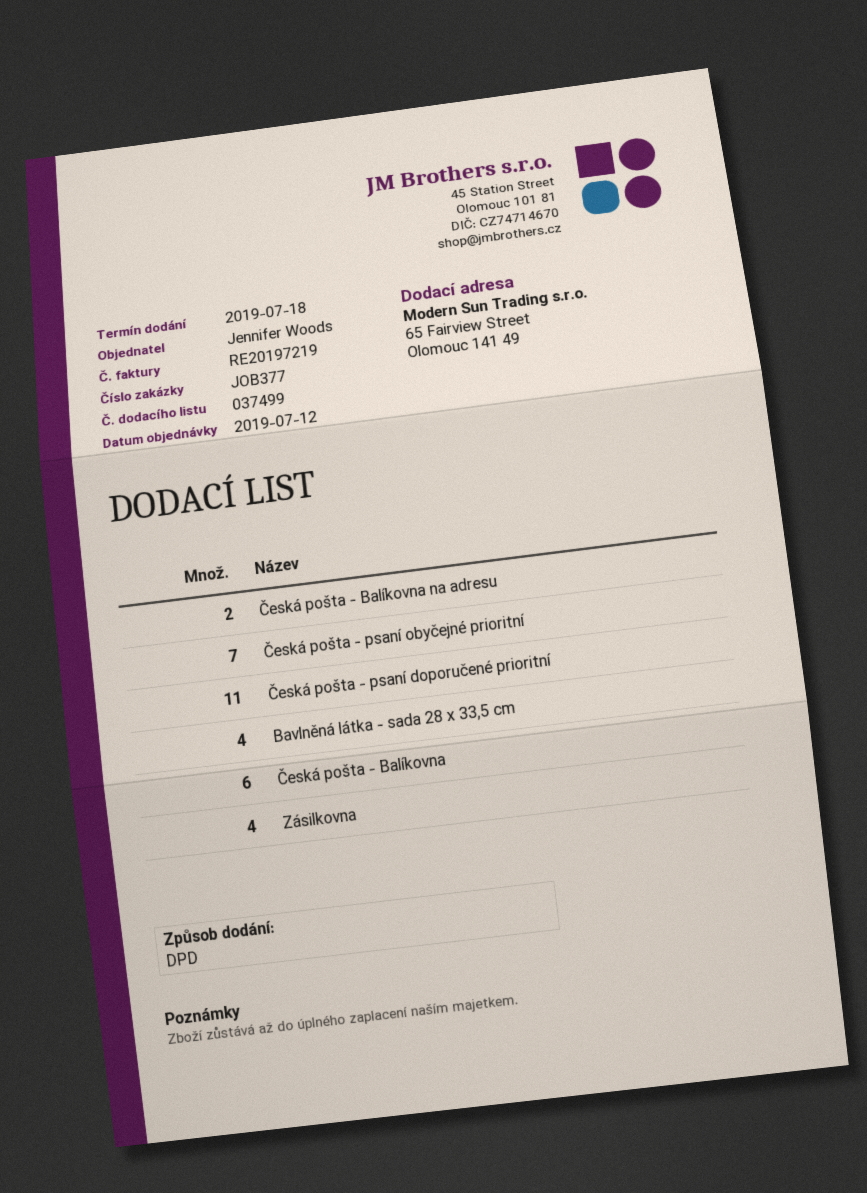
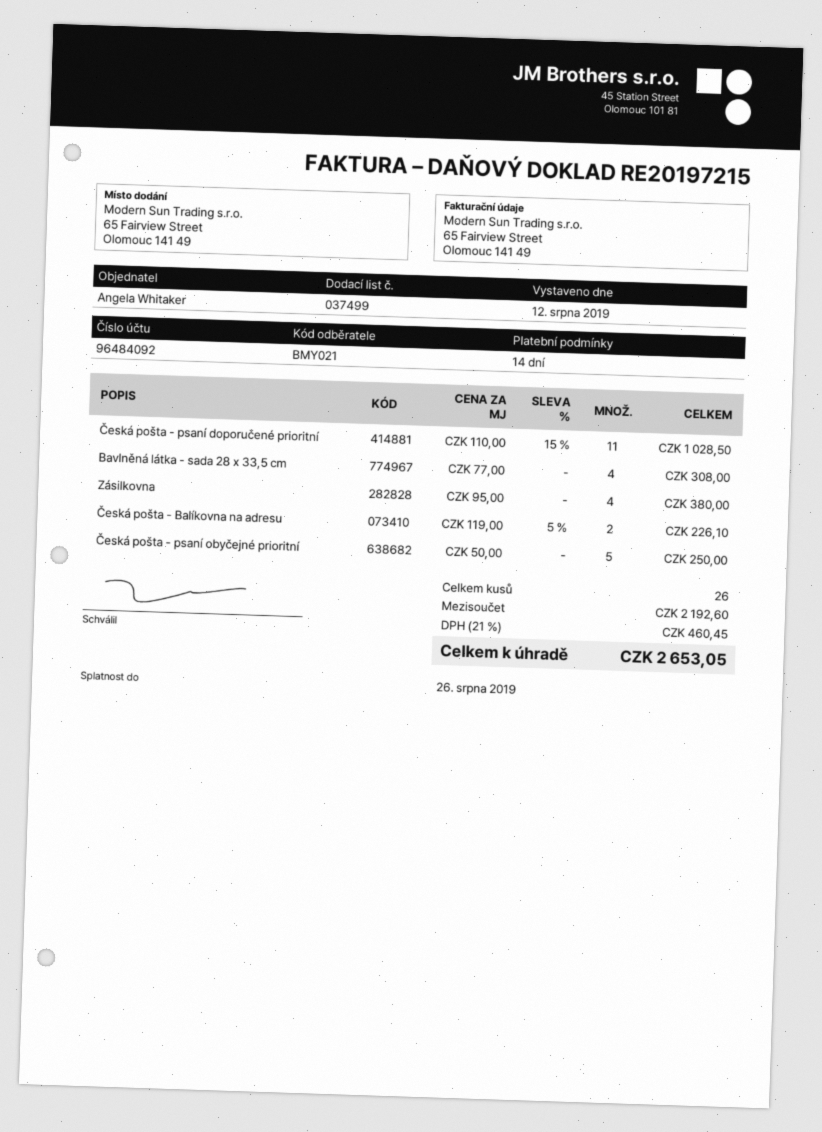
invoice number: RE20197219 -> RE20197215
ordered by: Jennifer Woods -> Angela Whitaker
Česká pošta - psaní obyčejné prioritní: 7 -> 5
Česká pošta - Balíkovna: 6 -> none

